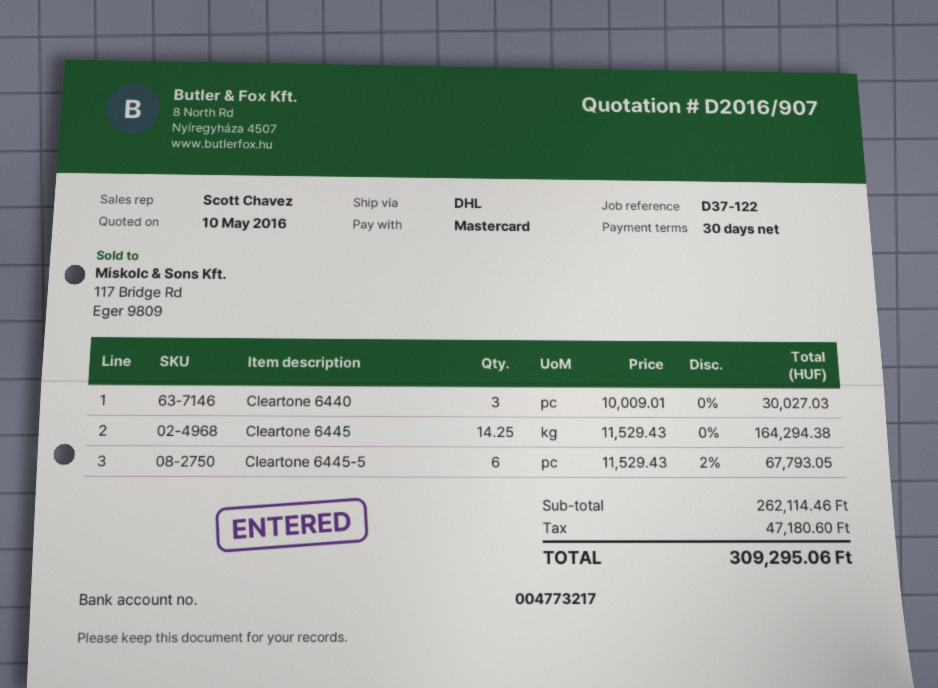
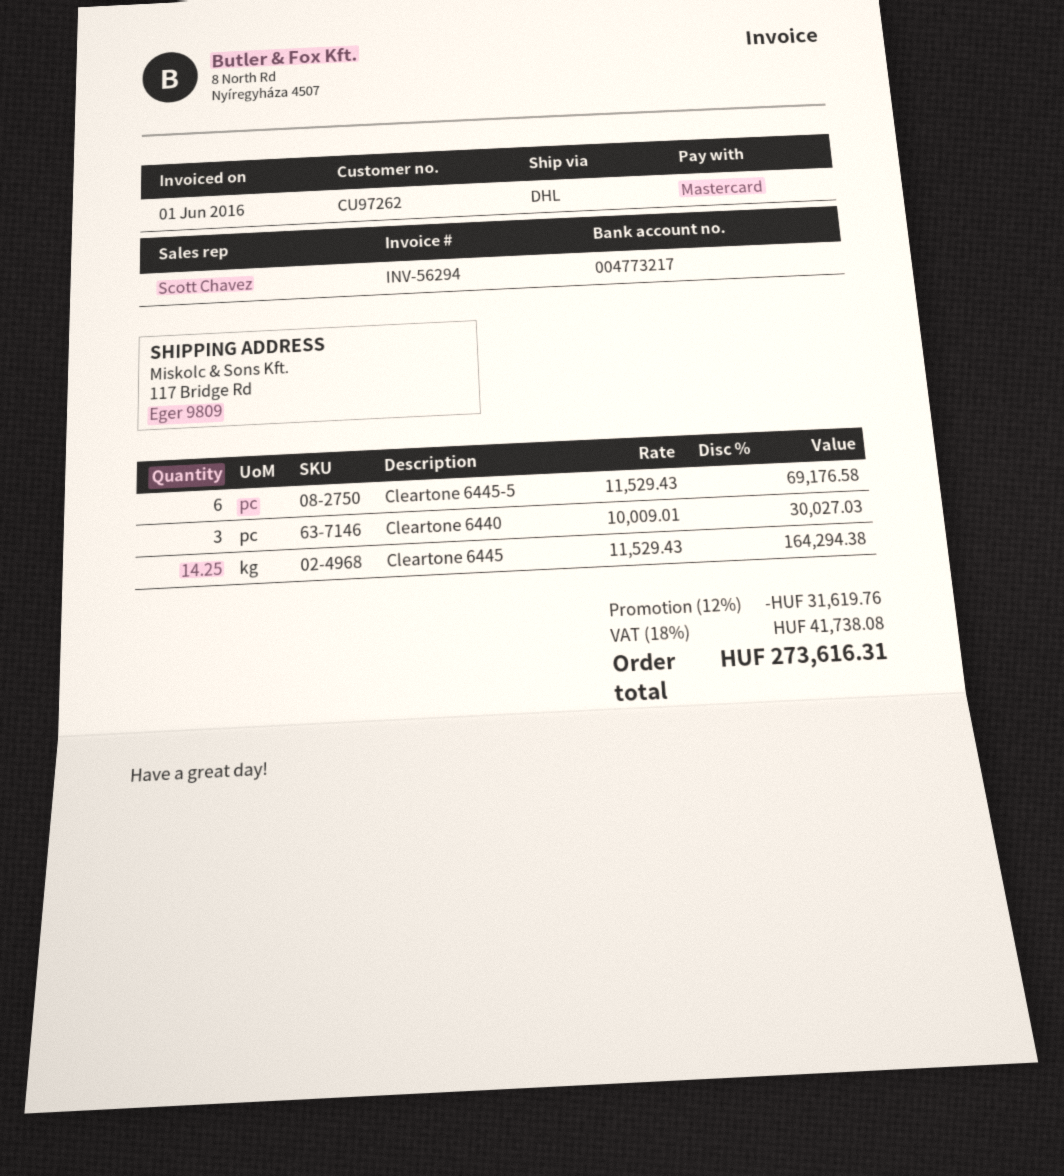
Cleartone 6445-5: 6 x 11529.43 - 2% = 67793.05 -> 6 x 11529.43 = 69176.58
discount: none -> 12% = 31619.76
tax: 47180.60 -> 41738.08
total: 309295.06 -> 273616.31

